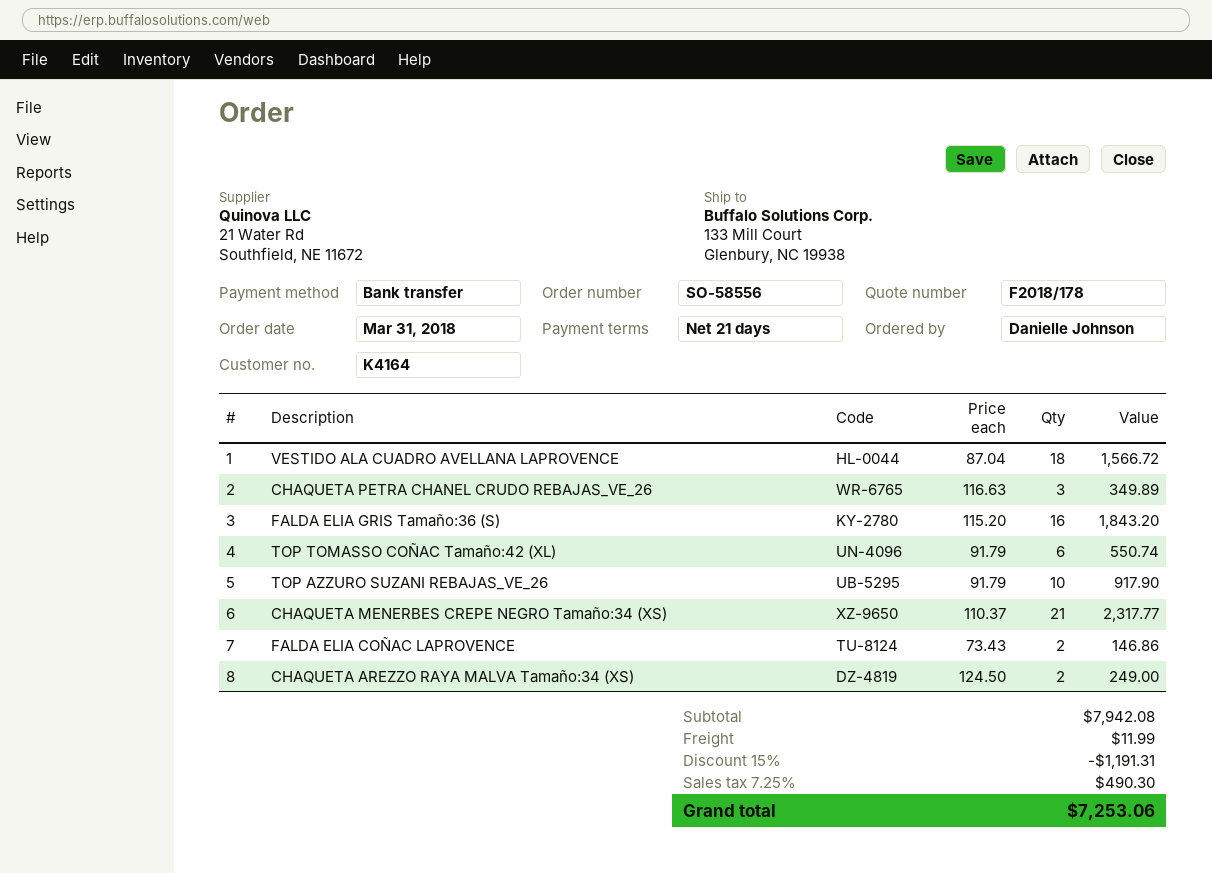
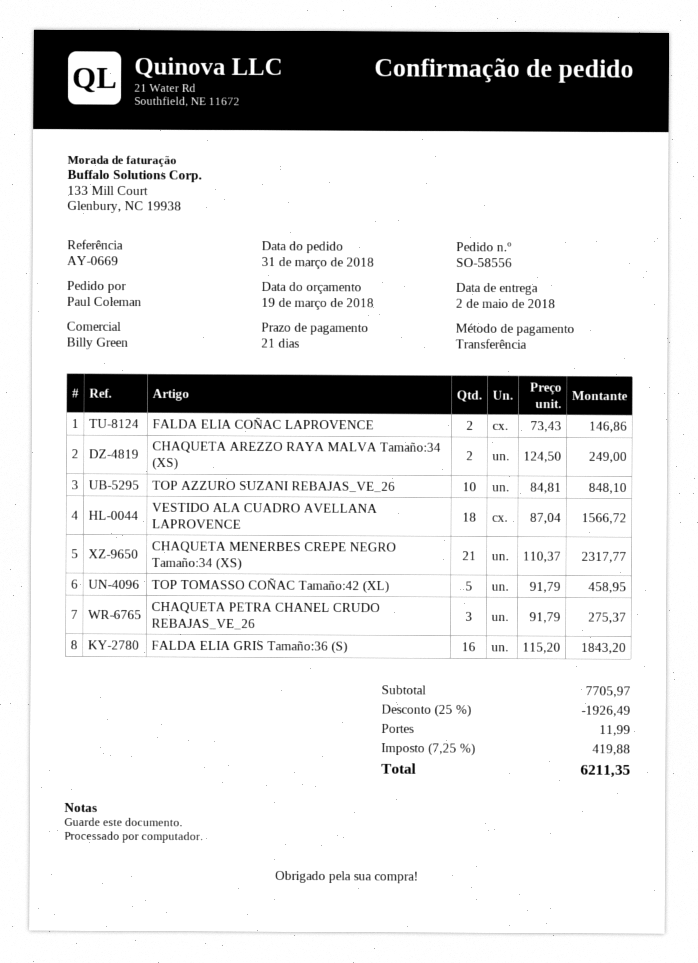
ordered by: Danielle Johnson -> Paul Coleman
CHAQUETA PETRA CHANEL CRUDO REBAJAS_VE_26: 3 x 116.63 = 349.89 -> 3 x 91.79 = 275.37
TOP TOMASSO COÑAC Tamaño:42 (XL): 6 x 91.79 = 550.74 -> 5 x 91.79 = 458.95
TOP AZZURO SUZANI REBAJAS_VE_26: 10 x 91.79 = 917.90 -> 10 x 84.81 = 848.10
subtotal: 7942.08 -> 7705.97
discount: 15% = 1191.31 -> 25% = 1926.49
tax: 7.25% = 490.30 -> 7.25% = 419.88
total: 7253.06 -> 6211.35

